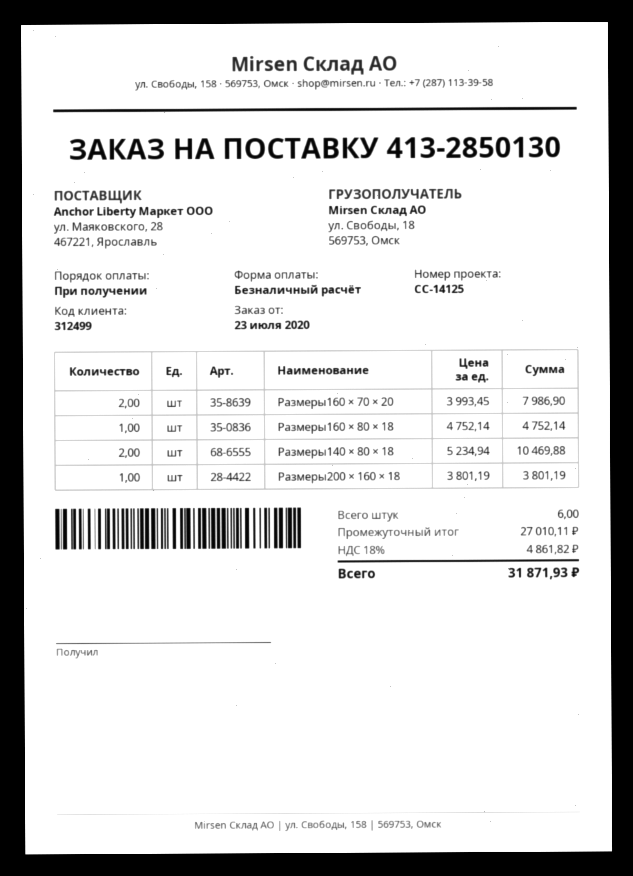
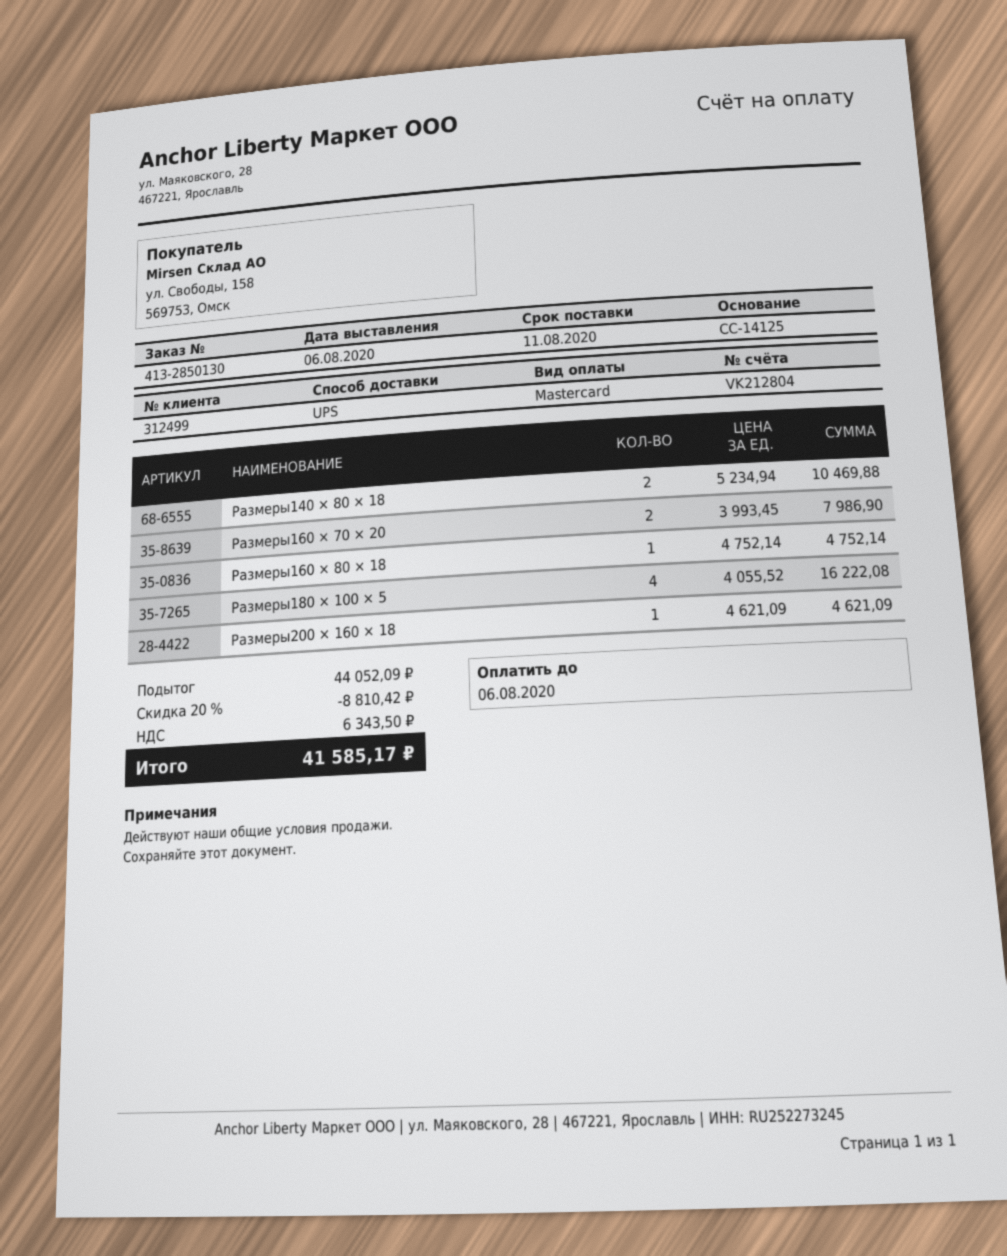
payment method: bank transfer -> Mastercard
Размеры200 × 160 × 18: 1 x 3801.19 = 3801.19 -> 1 x 4621.09 = 4621.09
Размеры180 × 100 × 5: none -> 4 x 4055.52 = 16222.08
subtotal: 27010.11 -> 44052.09
discount: none -> 20% = 8810.42
tax: 4861.82 -> 6343.50
total: 31871.93 -> 41585.17

